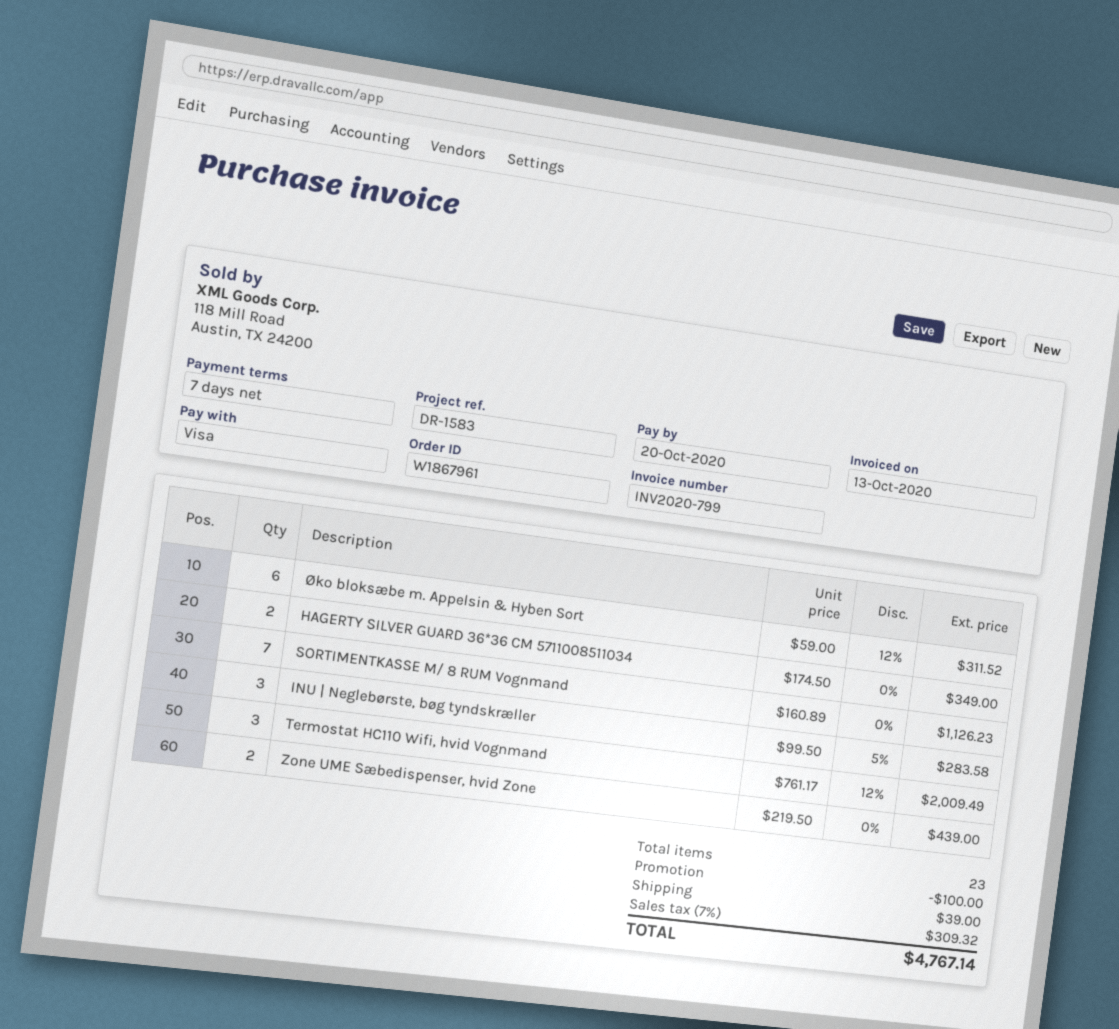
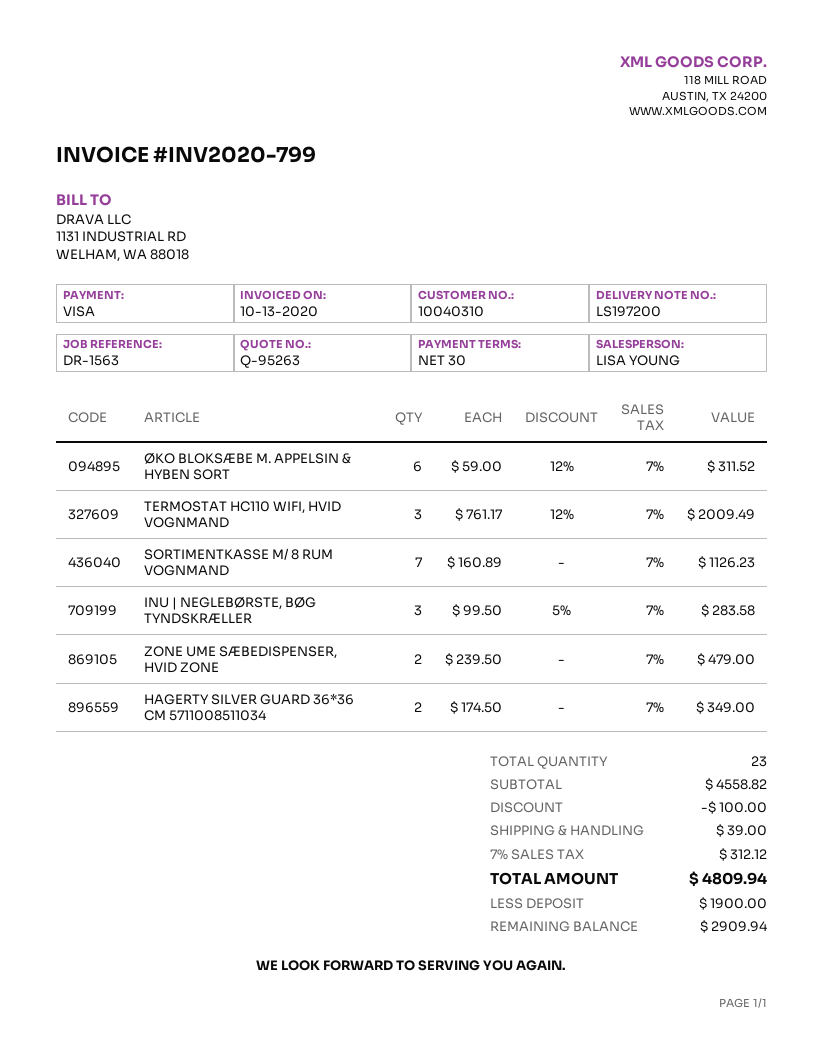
payment terms: 7 days -> 30 days
reference: DR-1583 -> DR-1563
Zone UME Sæbedispenser, hvid Zone: 2 x 219.50 = 439.00 -> 2 x 239.50 = 479.00
tax: 7% = 309.32 -> 7% = 312.12
total: 4767.14 -> 4809.94

